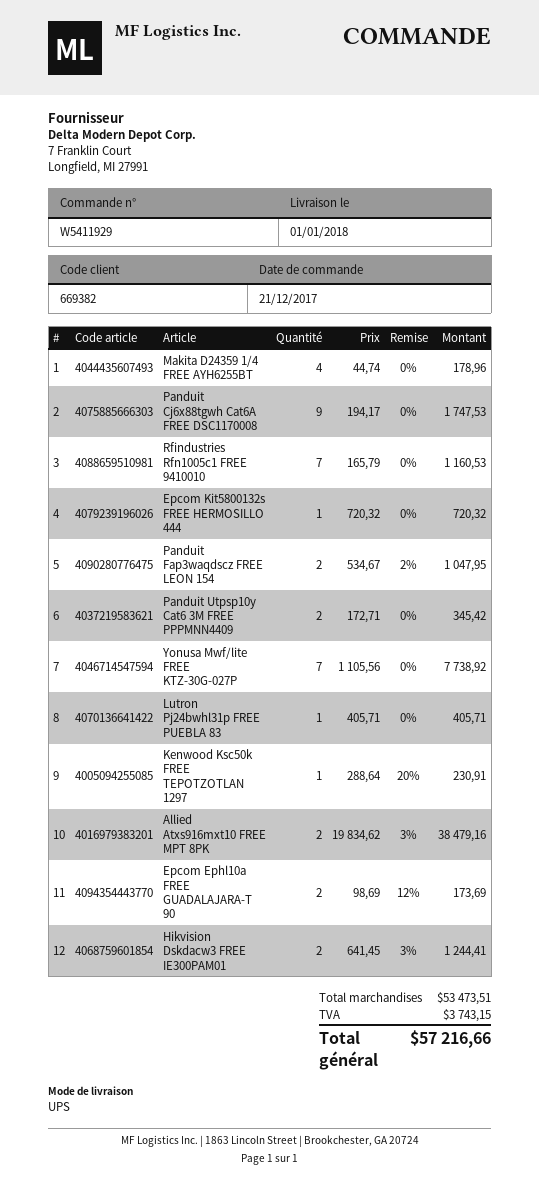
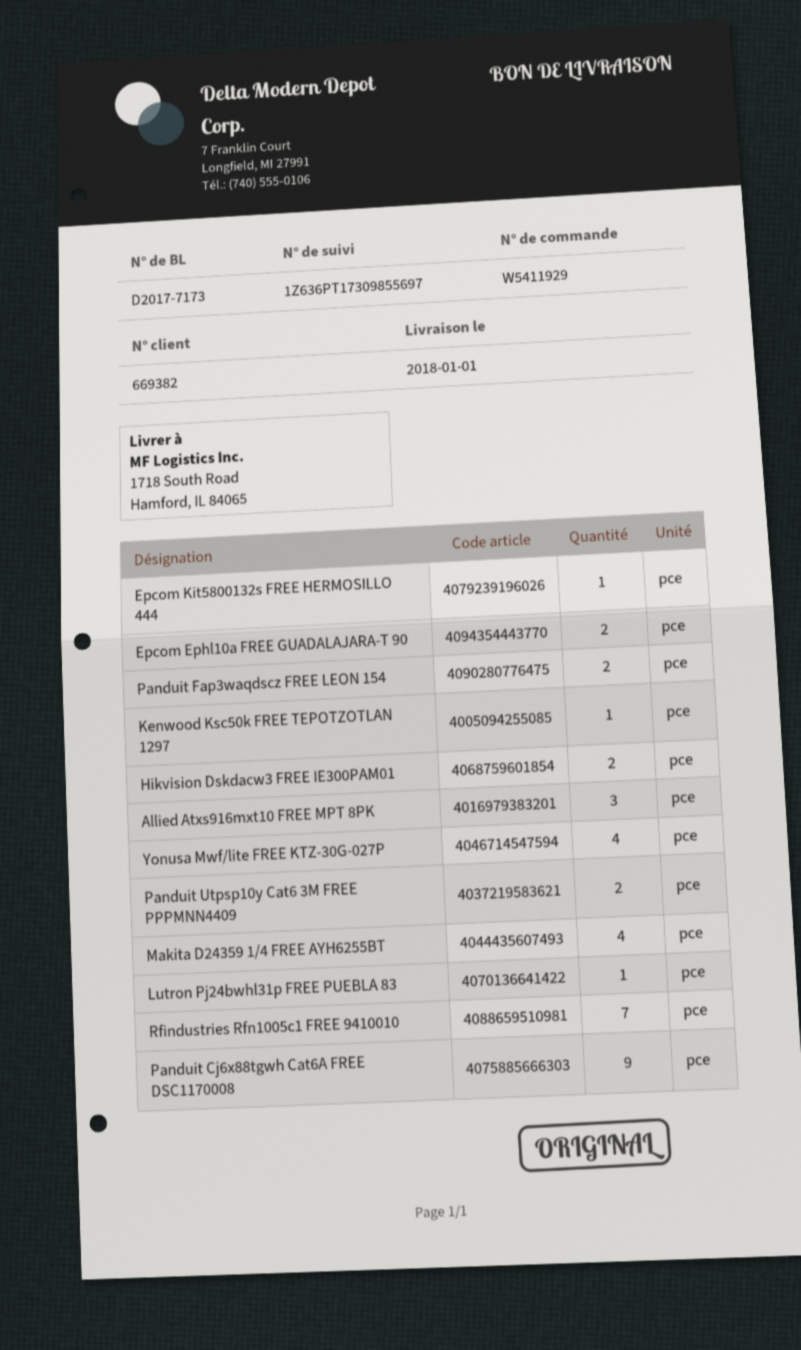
Yonusa Mwf/lite FREE KTZ-30G-027P: 7 -> 4
Allied Atxs916mxt10 FREE MPT 8PK: 2 -> 3

